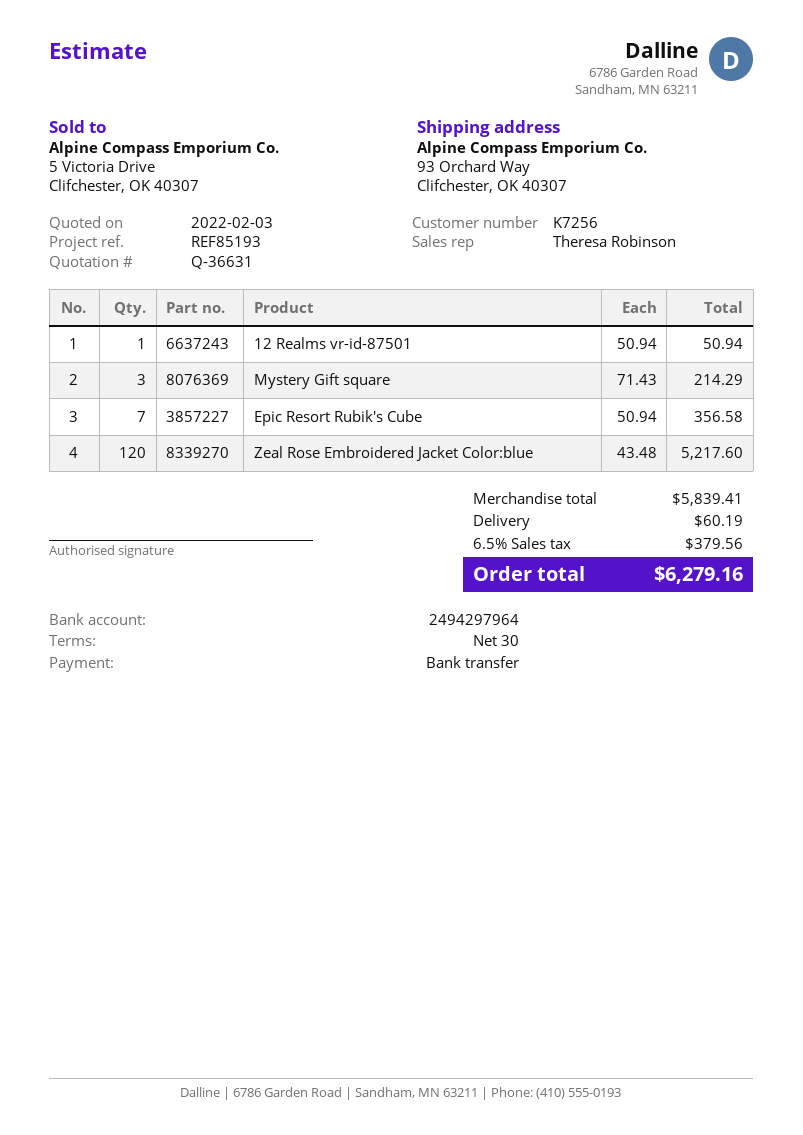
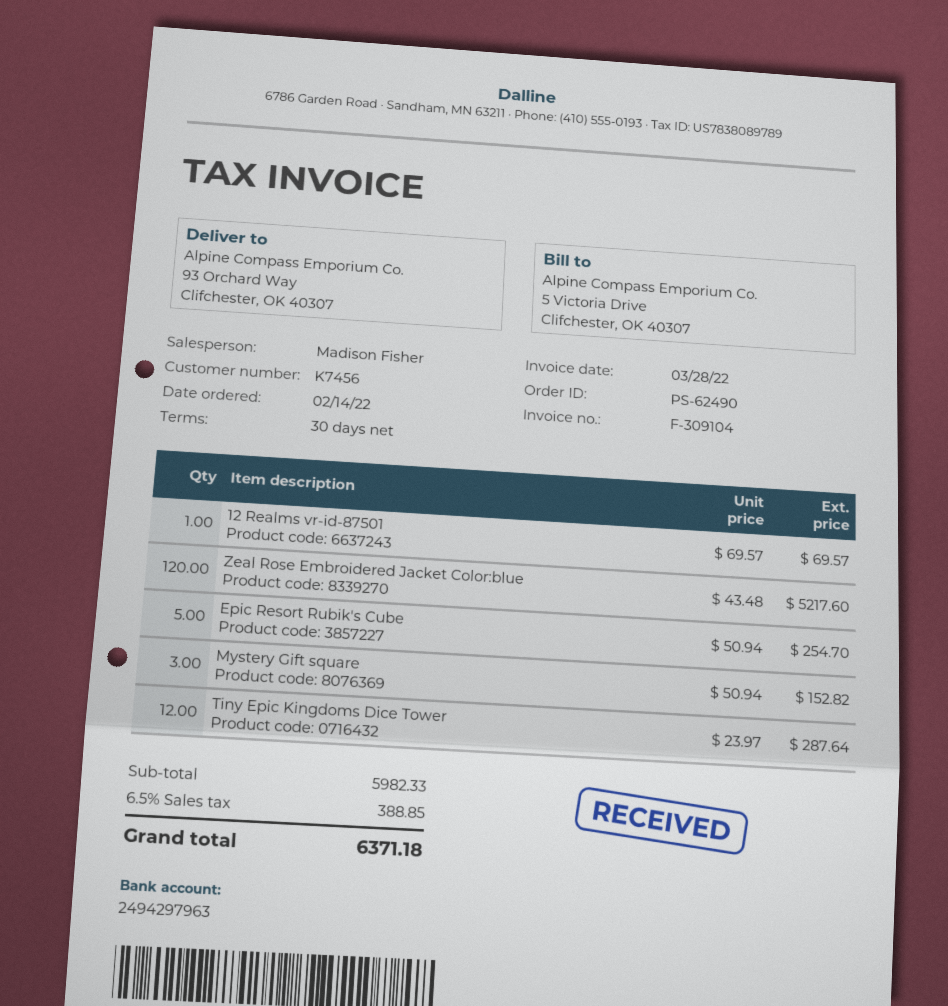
customer number: K7256 -> K7456
sales rep: Theresa Robinson -> Madison Fisher
bank account: 2494297964 -> 2494297963
12 Realms vr-id-87501: 1 x 50.94 = 50.94 -> 1 x 69.57 = 69.57
Mystery Gift square: 3 x 71.43 = 214.29 -> 3 x 50.94 = 152.82
Epic Resort Rubik's Cube: 7 x 50.94 = 356.58 -> 5 x 50.94 = 254.70
Tiny Epic Kingdoms Dice Tower: none -> 12 x 23.97 = 287.64
subtotal: 5839.41 -> 5982.33
shipping: 60.19 -> none
tax: 6.5% = 379.56 -> 6.5% = 388.85
total: 6279.16 -> 6371.18

